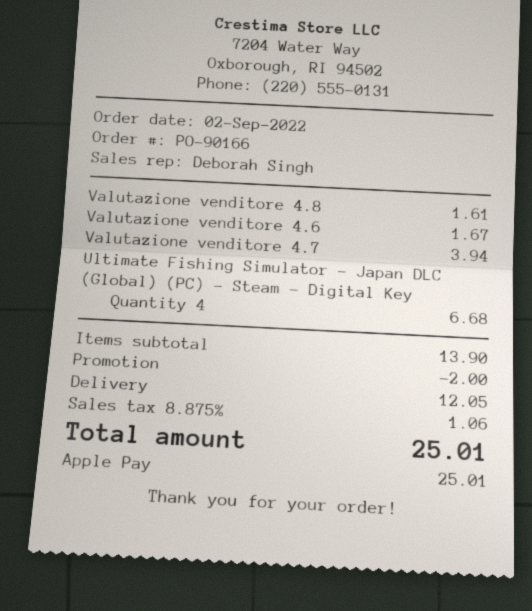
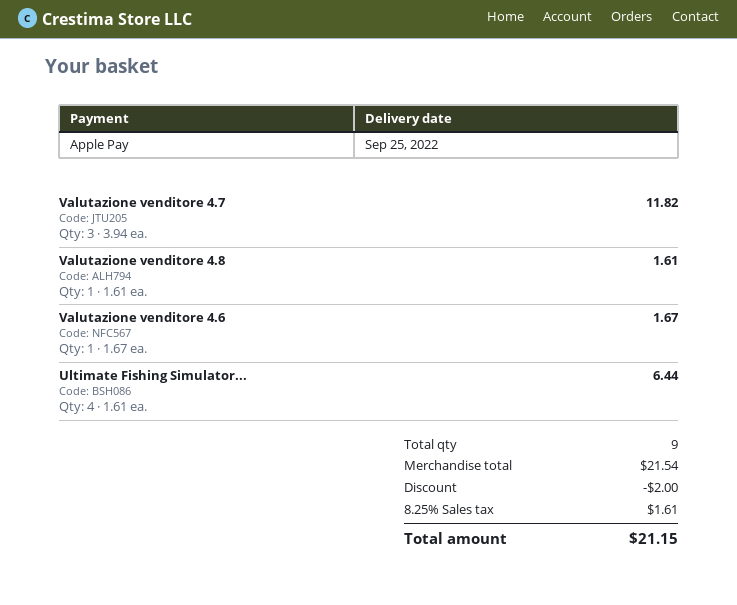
Valutazione venditore 4.7: 1 for 3.94 -> 3 for 11.82
Ultimate Fishing Simulator - Japan DLC (Global) (PC) - Steam - Digital Key: 4 for 6.68 -> 4 for 6.44
subtotal: 13.90 -> 21.54
shipping: 12.05 -> none
tax: 8.875% = 1.06 -> 8.25% = 1.61
total: 25.01 -> 21.15

